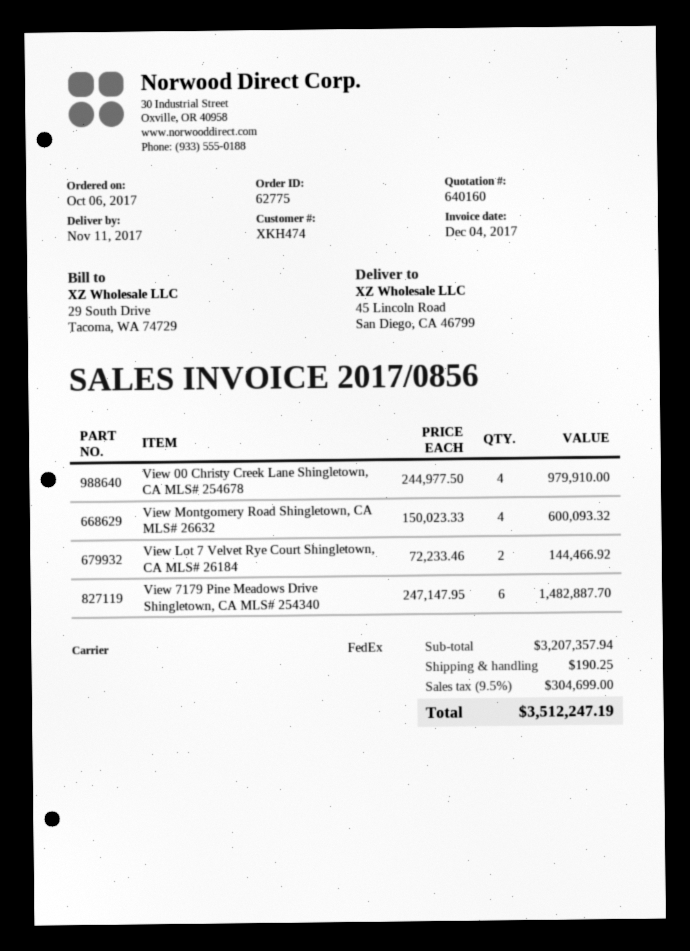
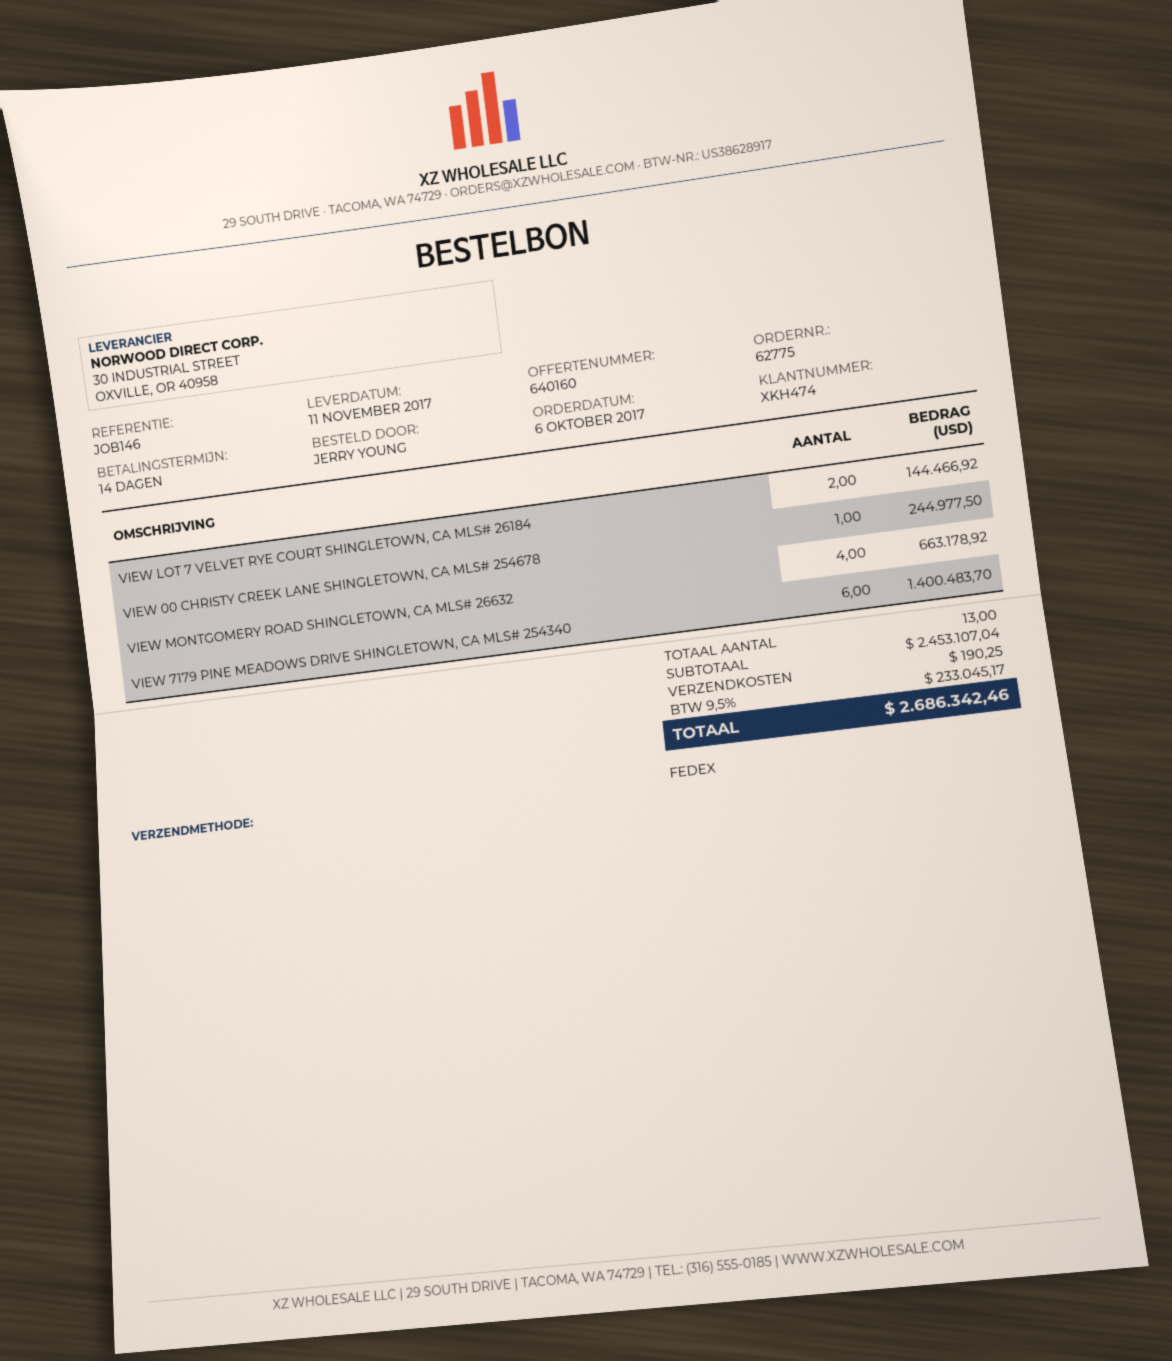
View 00 Christy Creek Lane Shingletown, CA MLS# 254678: 4 for 979910.00 -> 1 for 244977.50
View Montgomery Road Shingletown, CA MLS# 26632: 4 for 600093.32 -> 4 for 663178.92
View 7179 Pine Meadows Drive Shingletown, CA MLS# 254340: 6 for 1482887.70 -> 6 for 1400483.70
subtotal: 3207357.94 -> 2453107.04
tax: 9.5% = 304699.00 -> 9.5% = 233045.17
total: 3512247.19 -> 2686342.46

